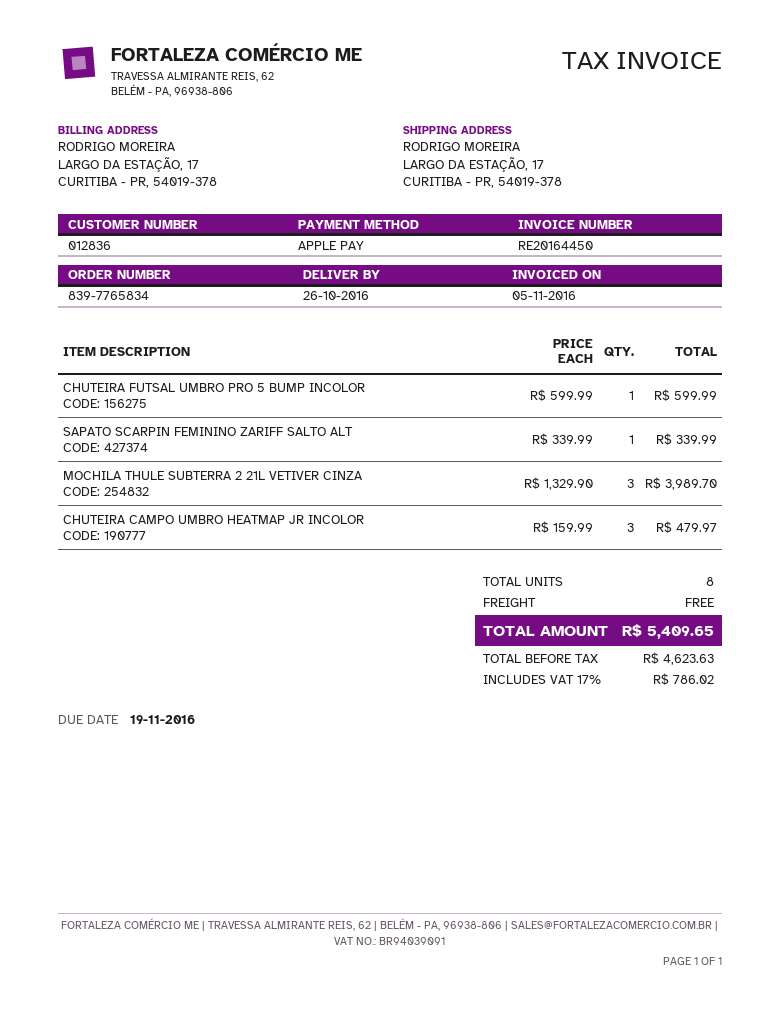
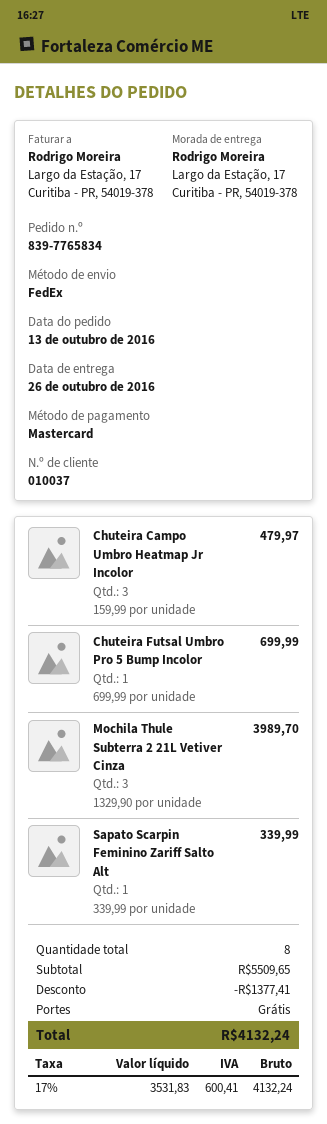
customer number: 012836 -> 010037
payment method: Apple Pay -> Mastercard
CHUTEIRA FUTSAL UMBRO PRO 5 BUMP INCOLOR: 1 x 599.99 = 599.99 -> 1 x 699.99 = 699.99
discount: none -> 1377.41
net: 4623.63 -> 3531.83
tax: 17% = 786.02 -> 17% = 600.41
total: 5409.65 -> 4132.24

